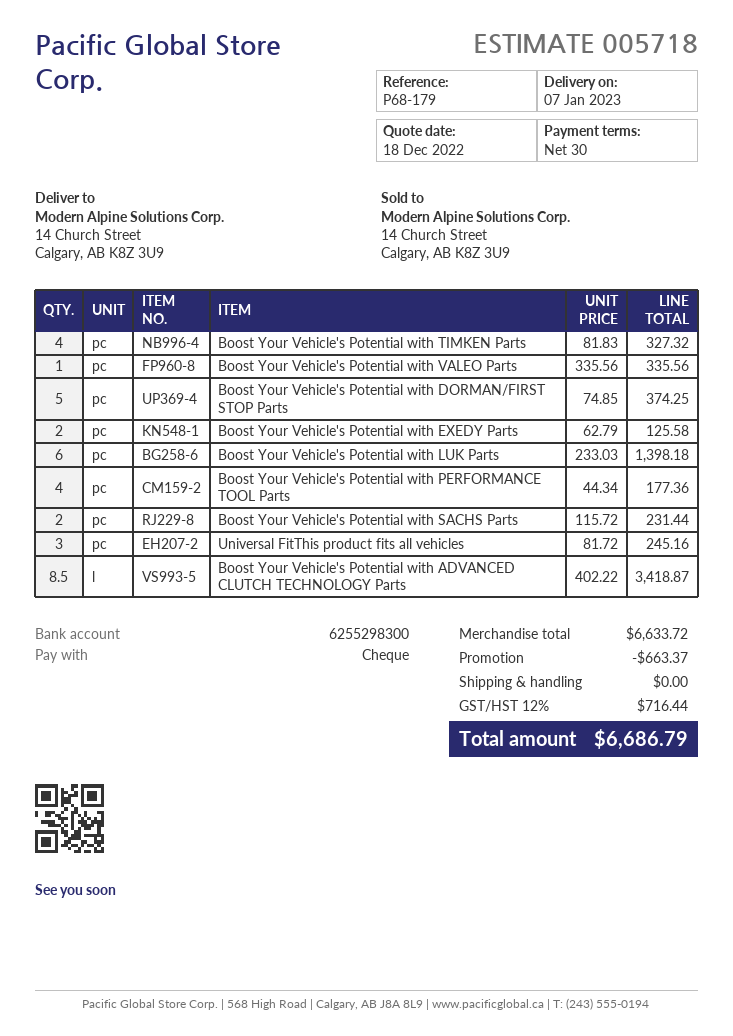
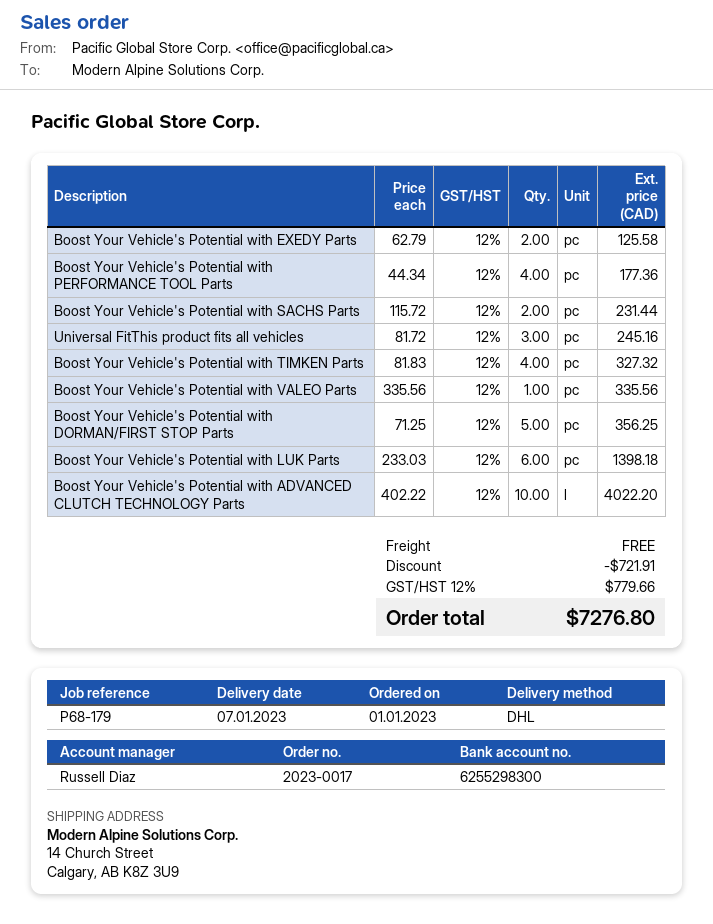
Boost Your Vehicle's Potential with DORMAN/FIRST STOP Parts: 5 x 74.85 = 374.25 -> 5 x 71.25 = 356.25
Boost Your Vehicle's Potential with ADVANCED CLUTCH TECHNOLOGY Parts: 8.5 x 402.22 = 3418.87 -> 10 x 402.22 = 4022.20
discount: 663.37 -> 721.91
tax: 12% = 716.44 -> 12% = 779.66
total: 6686.79 -> 7276.80

